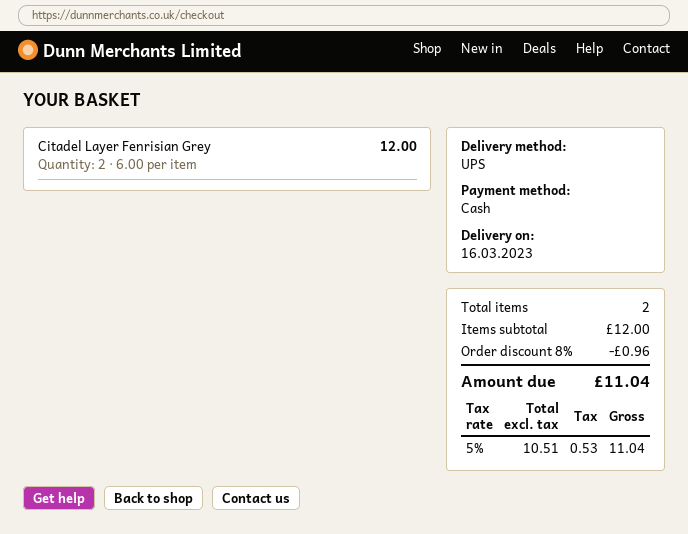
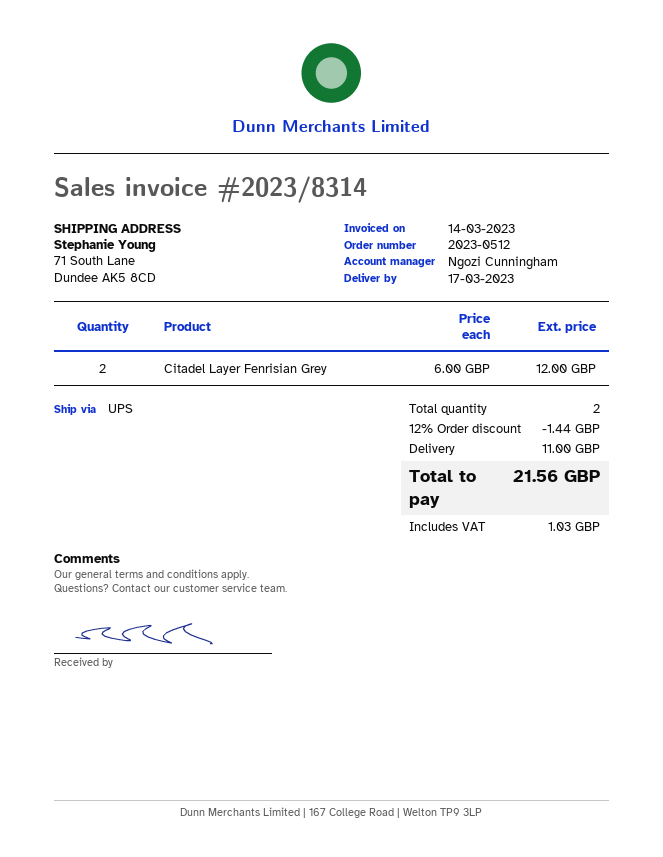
delivery date: 2023-03-16 -> 2023-03-17
discount: 8% = 0.96 -> 12% = 1.44
shipping: none -> 11.00
tax: 0.53 -> 1.03
total: 11.04 -> 21.56

